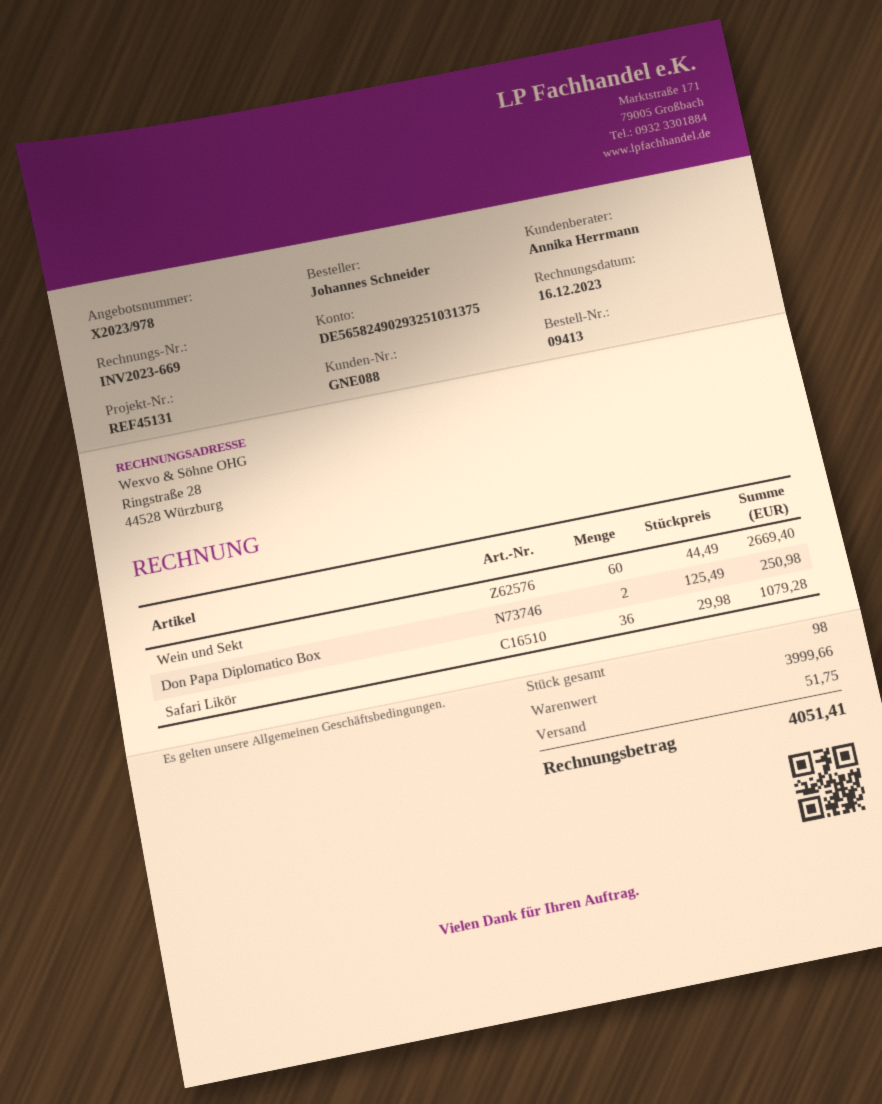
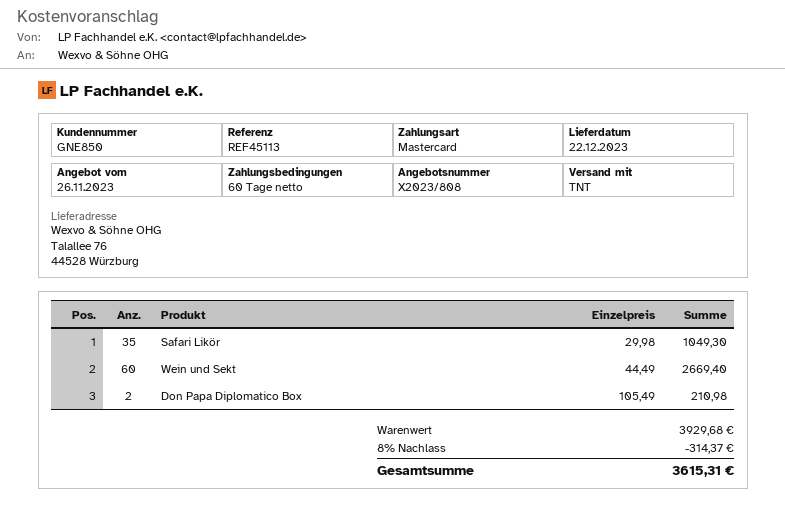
quote number: X2023/978 -> X2023/808
customer number: GNE088 -> GNE850
reference: REF45131 -> REF45113
Don Papa Diplomatico Box: 2 x 125.49 = 250.98 -> 2 x 105.49 = 210.98
Safari Likör: 36 x 29.98 = 1079.28 -> 35 x 29.98 = 1049.30
subtotal: 3999.66 -> 3929.68
discount: none -> 8% = 314.37
shipping: 51.75 -> none
total: 4051.41 -> 3615.31

